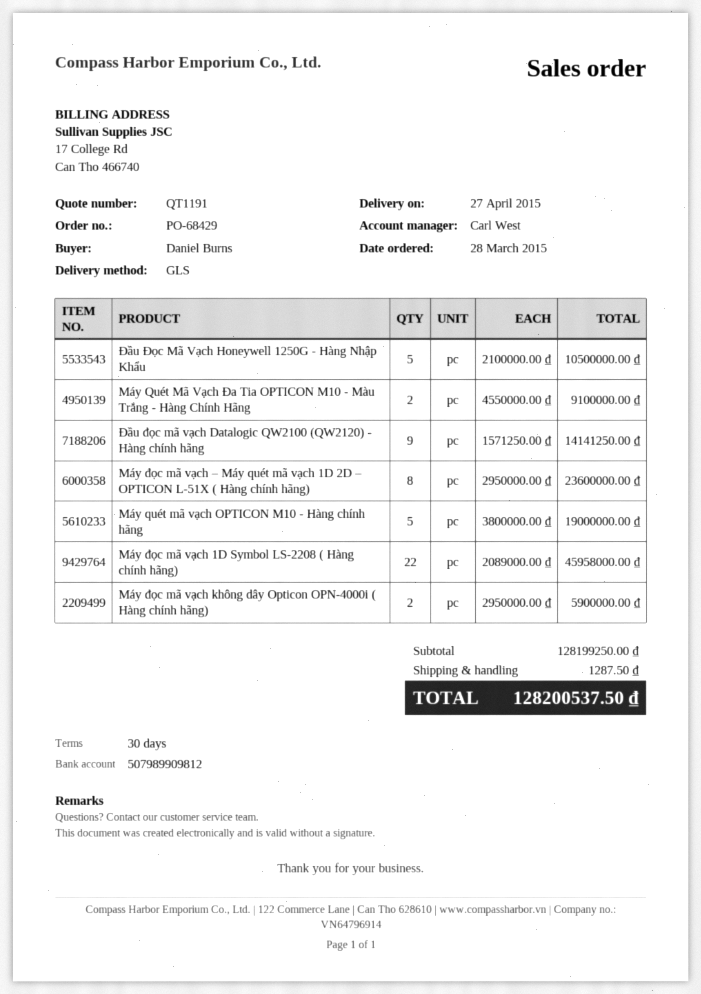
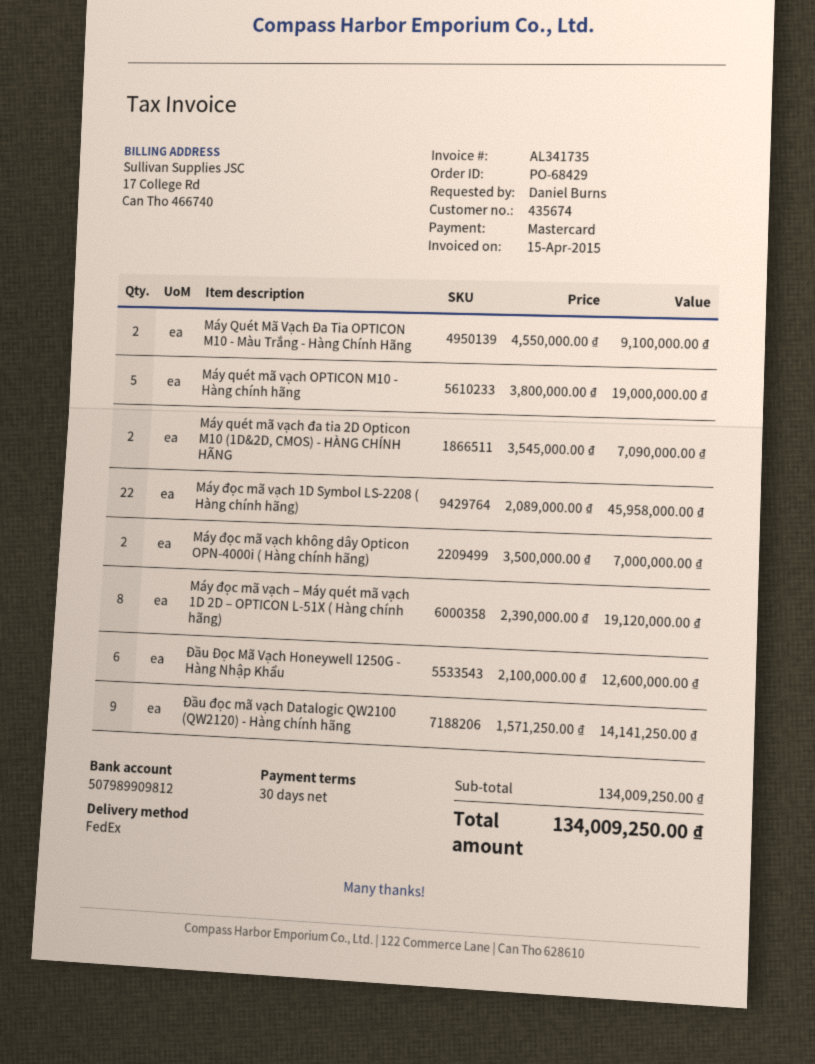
shipping method: GLS -> FedEx
Đầu Đọc Mã Vạch Honeywell 1250G - Hàng Nhập Khẩu: 5 x 2100000.00 = 10500000.00 -> 6 x 2100000.00 = 12600000.00
Máy đọc mã vạch – Máy quét mã vạch 1D 2D – OPTICON L-51X ( Hàng chính hãng): 8 x 2950000.00 = 23600000.00 -> 8 x 2390000.00 = 19120000.00
Máy đọc mã vạch không dây Opticon OPN-4000i ( Hàng chính hãng): 2 x 2950000.00 = 5900000.00 -> 2 x 3500000.00 = 7000000.00
Máy quét mã vạch đa tia 2D Opticon M10 (1D&2D, CMOS) - HÀNG CHÍNH HÃNG: none -> 2 x 3545000.00 = 7090000.00
subtotal: 128199250.00 -> 134009250.00
shipping: 1287.50 -> none
total: 128200537.50 -> 134009250.00

